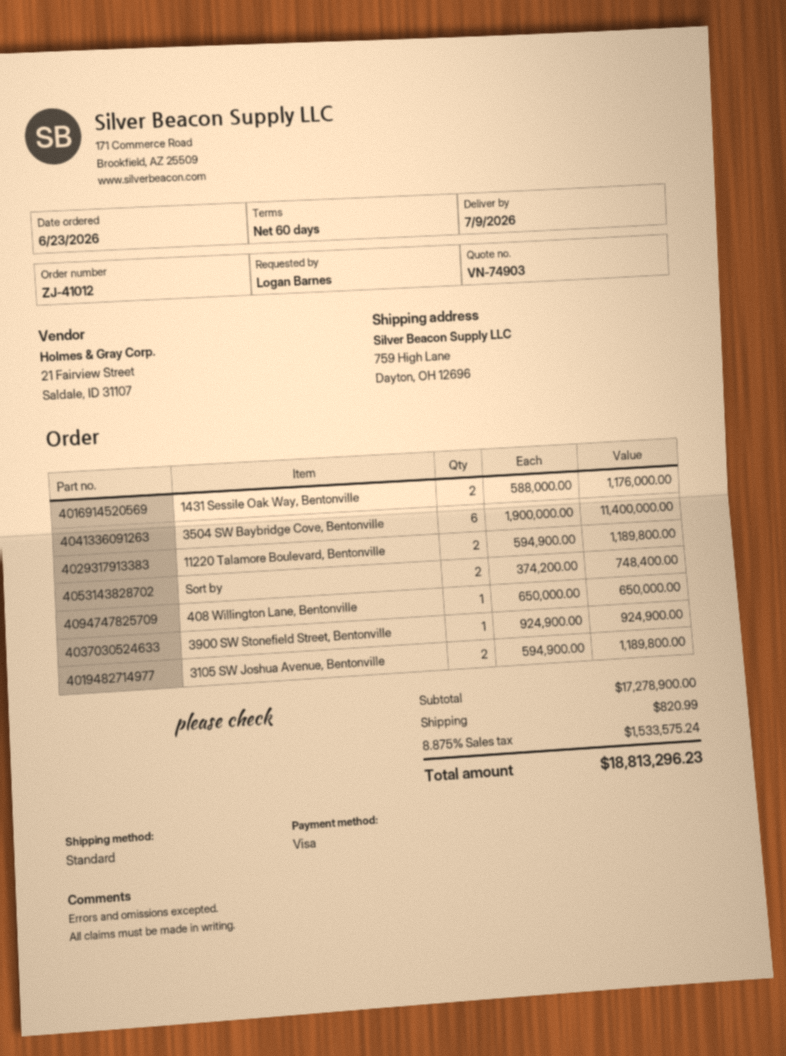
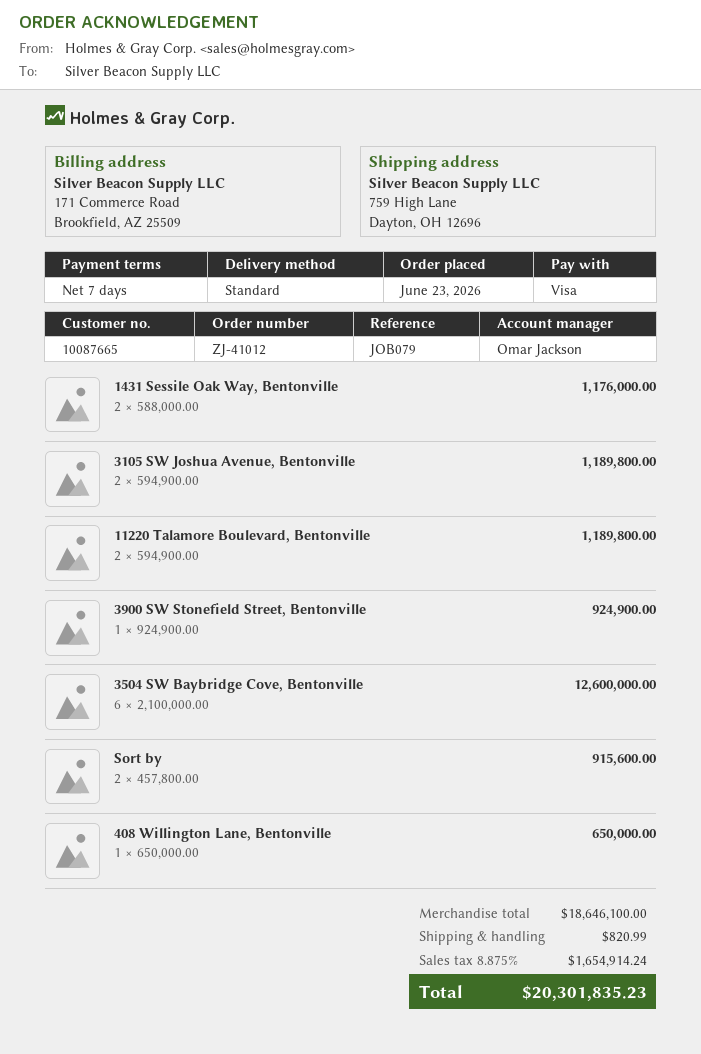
payment terms: 60 days -> 7 days
3504 SW Baybridge Cove, Bentonville: 6 x 1900000.00 = 11400000.00 -> 6 x 2100000.00 = 12600000.00
Sort by: 2 x 374200.00 = 748400.00 -> 2 x 457800.00 = 915600.00
subtotal: 17278900.00 -> 18646100.00
tax: 8.875% = 1533575.24 -> 8.875% = 1654914.24
total: 18813296.23 -> 20301835.23

